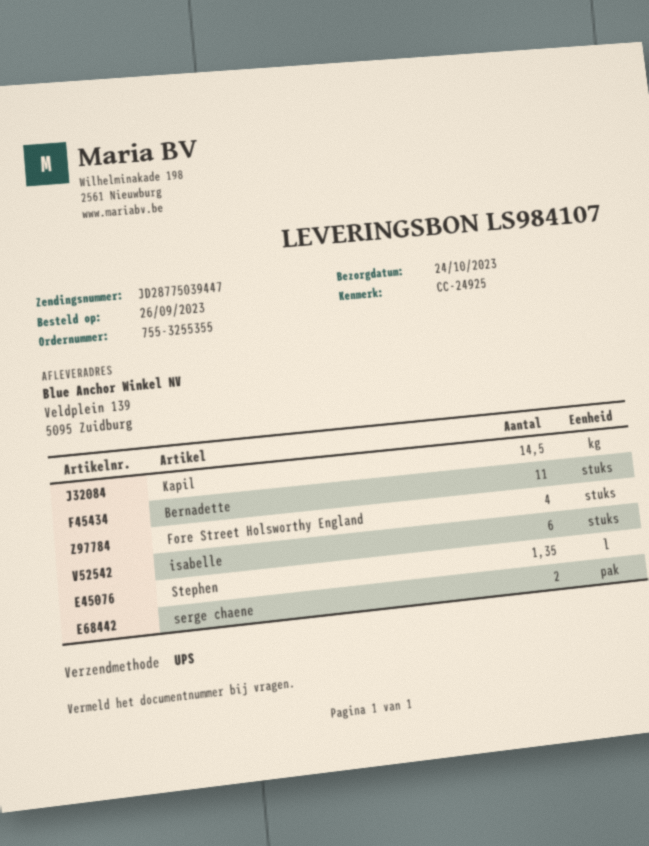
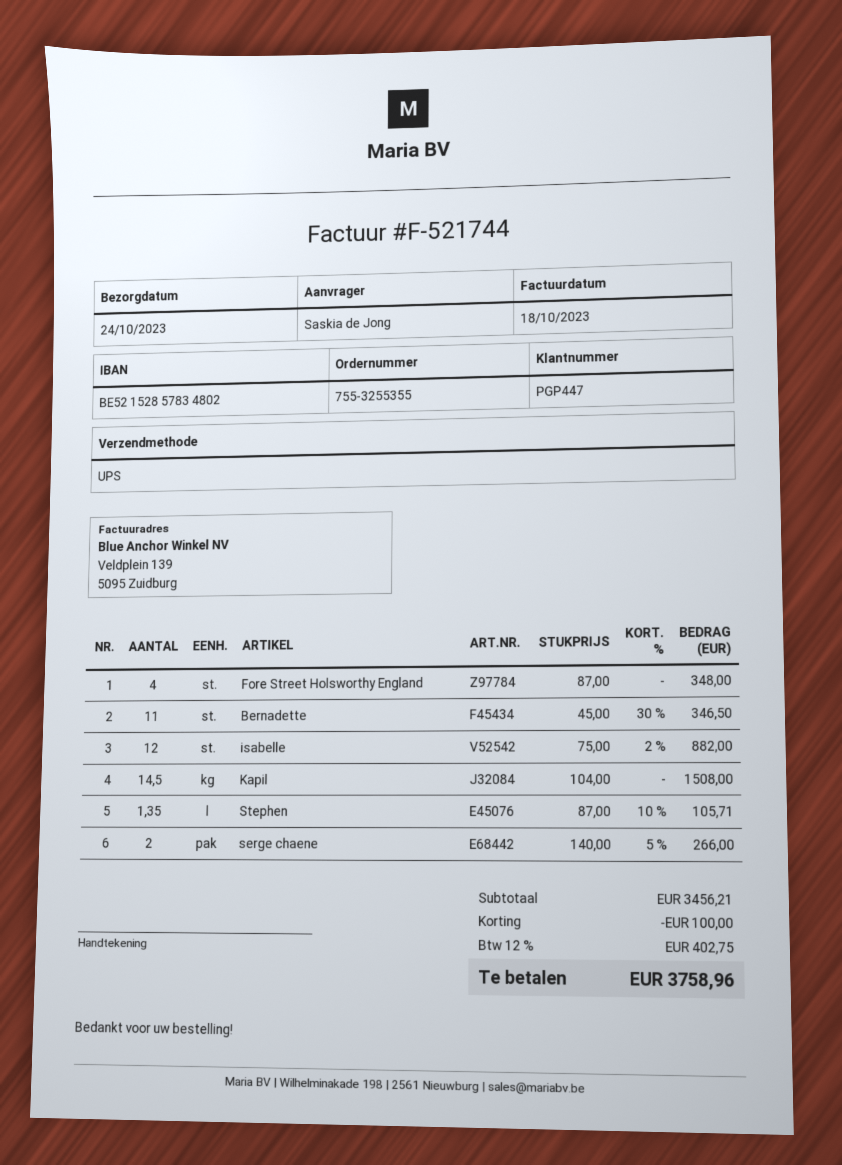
isabelle: 6 -> 12

